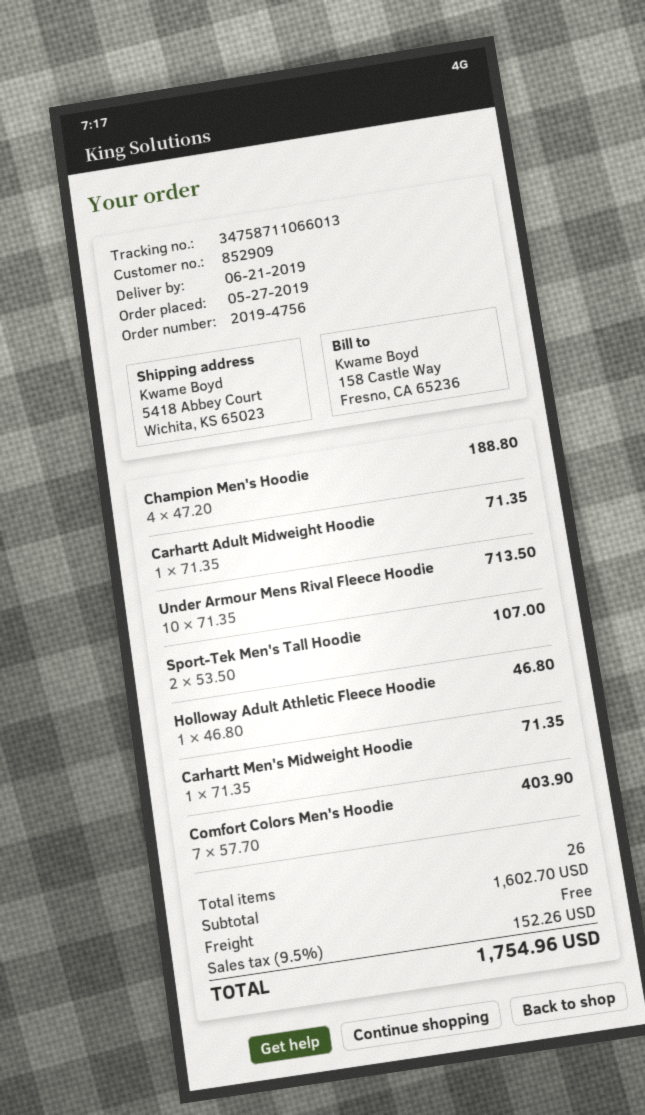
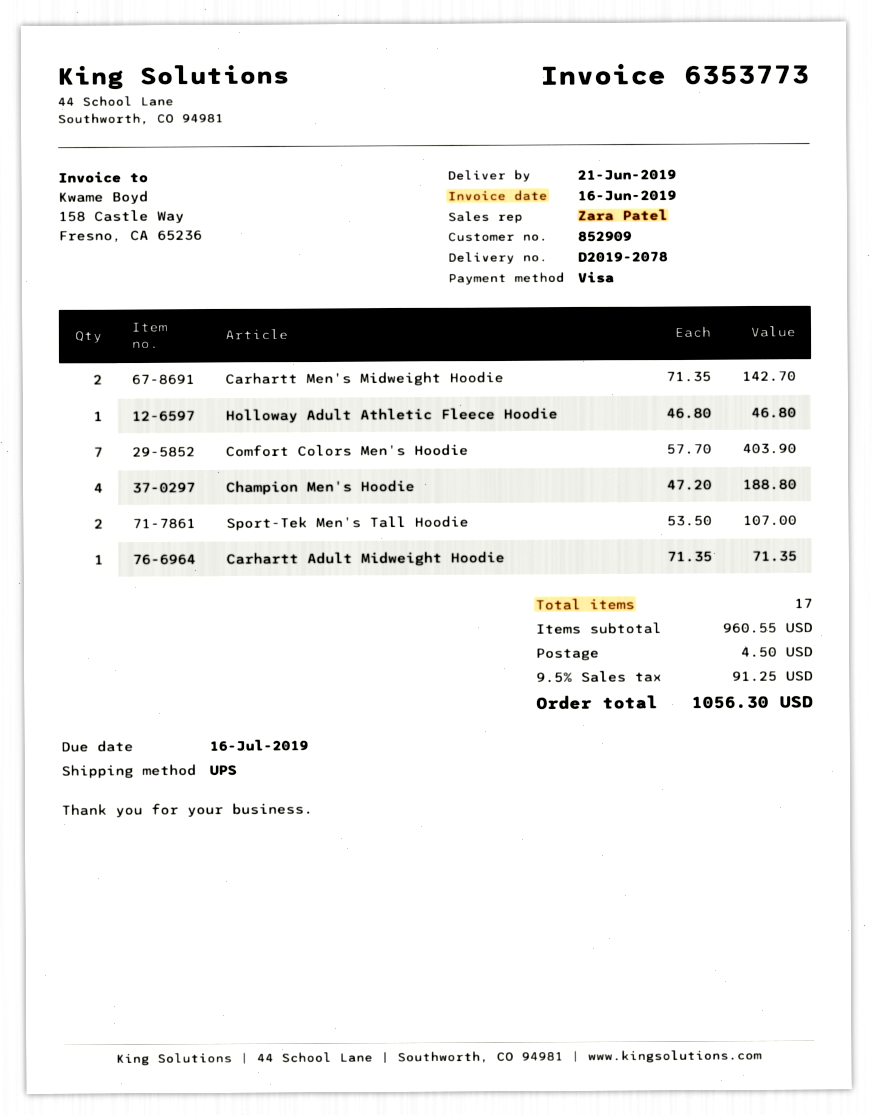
Under Armour Mens Rival Fleece Hoodie: 10 x 71.35 = 713.50 -> none
Carhartt Men's Midweight Hoodie: 1 x 71.35 = 71.35 -> 2 x 71.35 = 142.70
total quantity: 26 -> 17
subtotal: 1602.70 -> 960.55
shipping: 0.00 -> 4.50
tax: 9.5% = 152.26 -> 9.5% = 91.25
total: 1754.96 -> 1056.30

